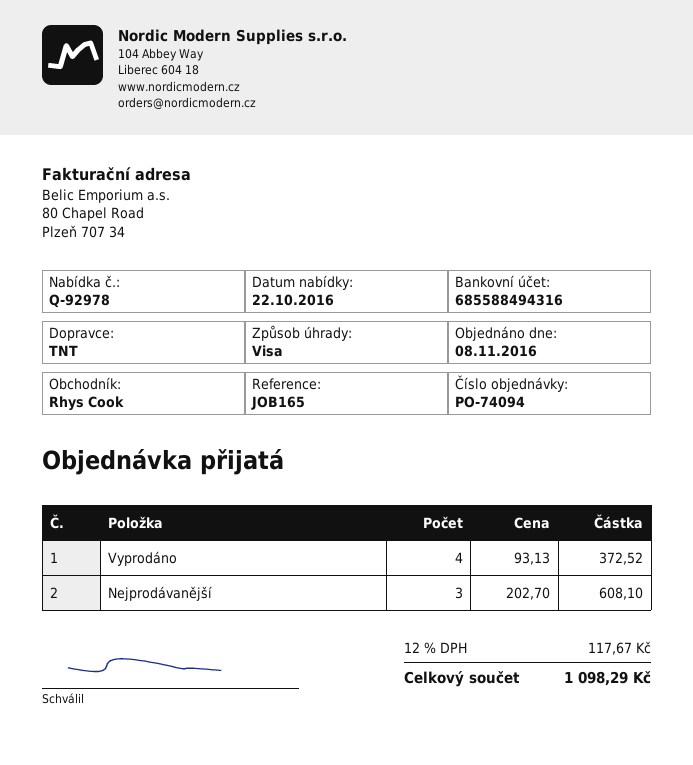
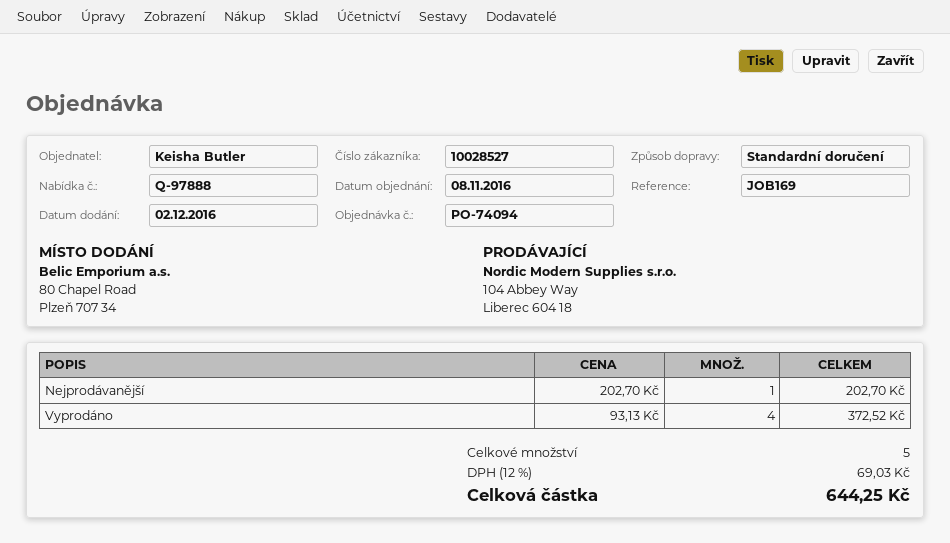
quote number: Q-92978 -> Q-97888
reference: JOB165 -> JOB169
shipping method: TNT -> standard
Nejprodávanější: 3 x 202.70 = 608.10 -> 1 x 202.70 = 202.70
tax: 12% = 117.67 -> 12% = 69.03
total: 1098.29 -> 644.25

